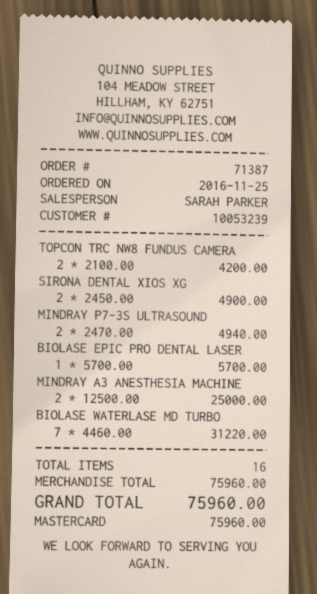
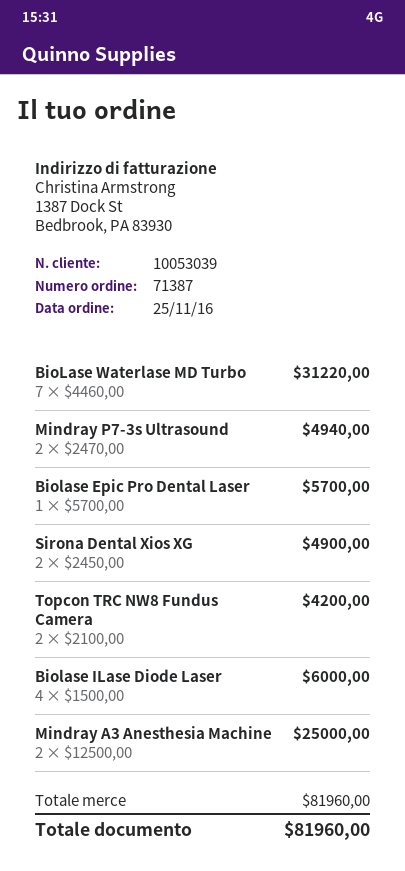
customer number: 10053239 -> 10053039
Biolase ILase Diode Laser: none -> 4 x 1500.00 = 6000.00
subtotal: 75960.00 -> 81960.00
total: 75960.00 -> 81960.00

